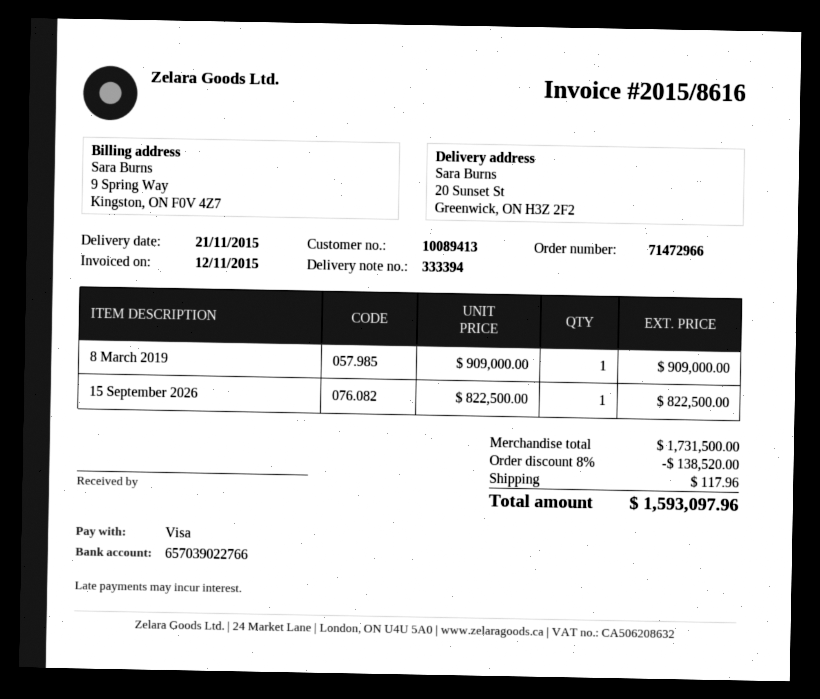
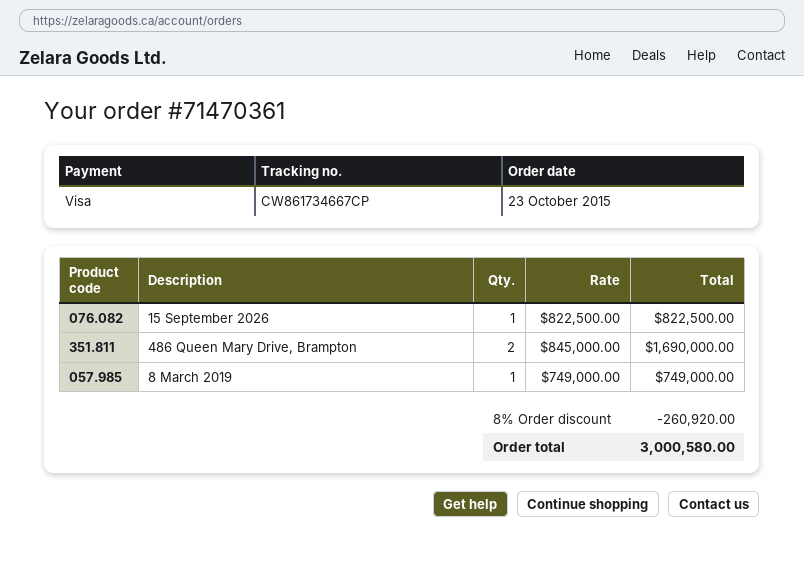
order number: 71472966 -> 71470361
8 March 2019: 1 x 909000.00 = 909000.00 -> 1 x 749000.00 = 749000.00
486 Queen Mary Drive, Brampton: none -> 2 x 845000.00 = 1690000.00
discount: 8% = 138520.00 -> 8% = 260920.00
shipping: 117.96 -> none
total: 1593097.96 -> 3000580.00

